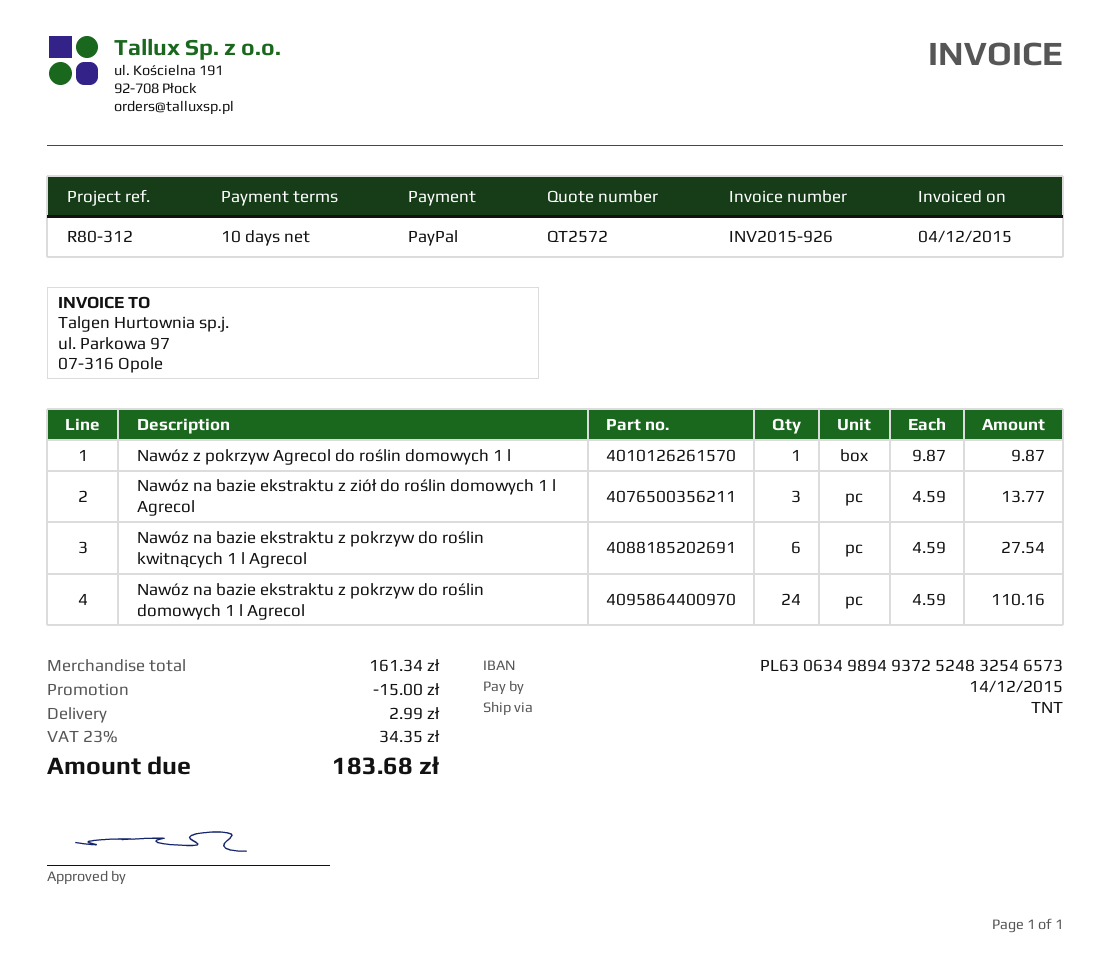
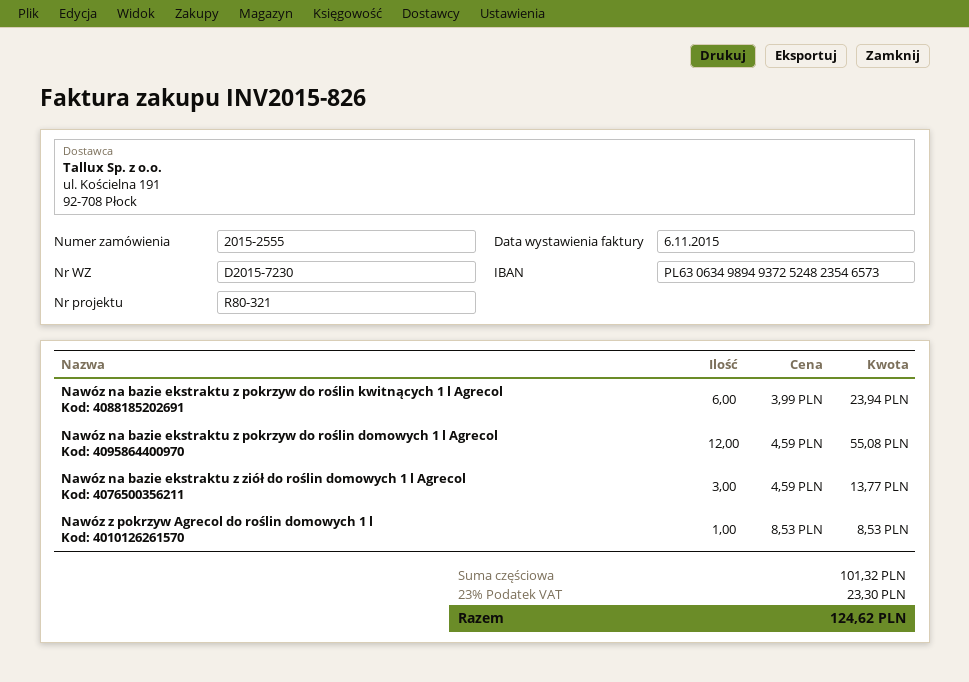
invoice number: INV2015-926 -> INV2015-826
invoice date: 2015-12-04 -> 2015-11-06
reference: R80-312 -> R80-321
bank account: PL63063498949372524832546573 -> PL63063498949372524823546573
Nawóz z pokrzyw Agrecol do roślin domowych 1 l: 1 x 9.87 = 9.87 -> 1 x 8.53 = 8.53
Nawóz na bazie ekstraktu z pokrzyw do roślin kwitnących 1 l Agrecol: 6 x 4.59 = 27.54 -> 6 x 3.99 = 23.94
Nawóz na bazie ekstraktu z pokrzyw do roślin domowych 1 l Agrecol: 24 x 4.59 = 110.16 -> 12 x 4.59 = 55.08
subtotal: 161.34 -> 101.32
discount: 15.00 -> none
shipping: 2.99 -> none
tax: 23% = 34.35 -> 23% = 23.30
total: 183.68 -> 124.62

